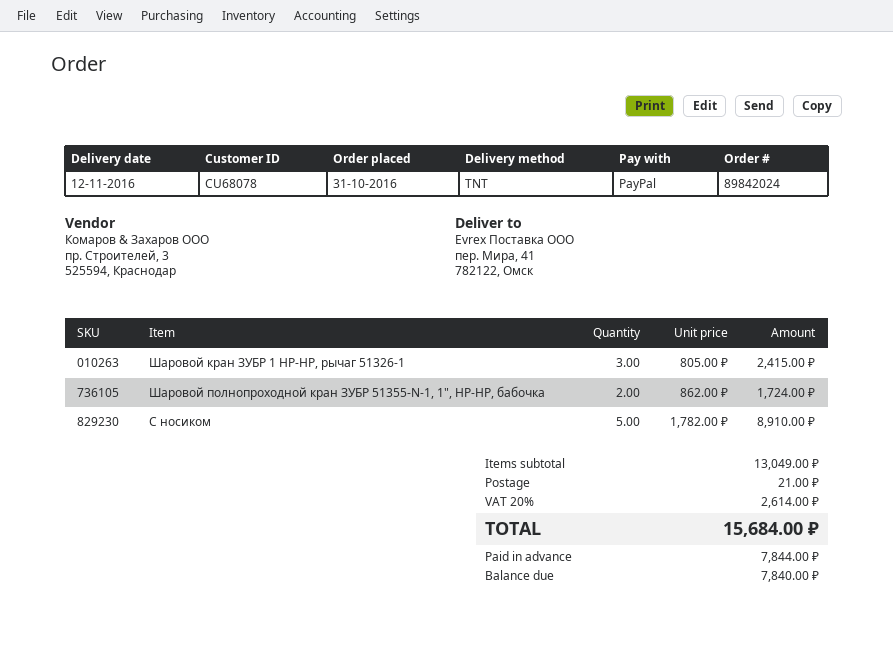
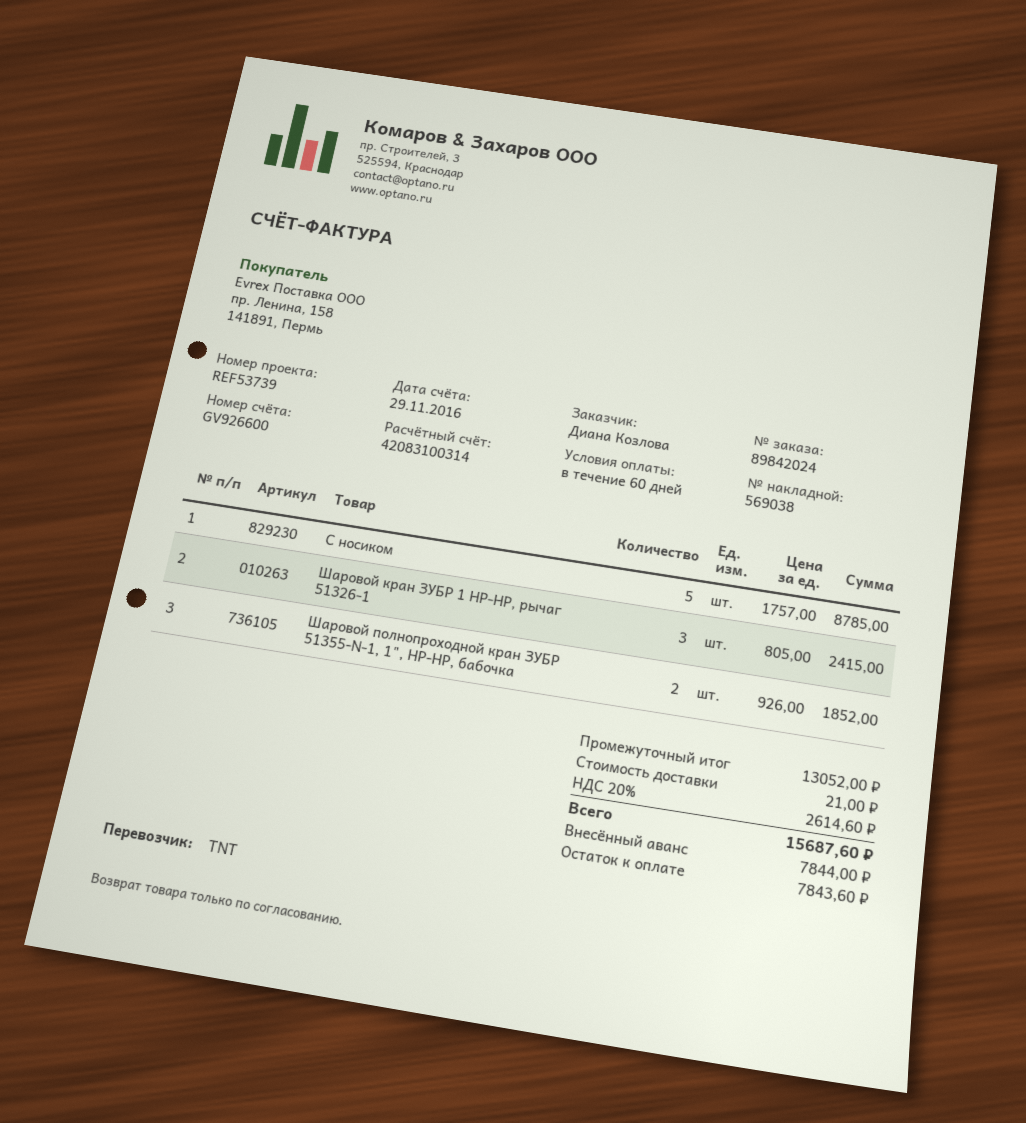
Шаровой полнопроходной кран ЗУБР 51355-N-1, 1", НР-НР, бабочка: 2 x 862.00 = 1724.00 -> 2 x 926.00 = 1852.00
С носиком: 5 x 1782.00 = 8910.00 -> 5 x 1757.00 = 8785.00
subtotal: 13049.00 -> 13052.00
tax: 20% = 2614.00 -> 20% = 2614.60
total: 15684.00 -> 15687.60
balance: 7840.00 -> 7843.60

